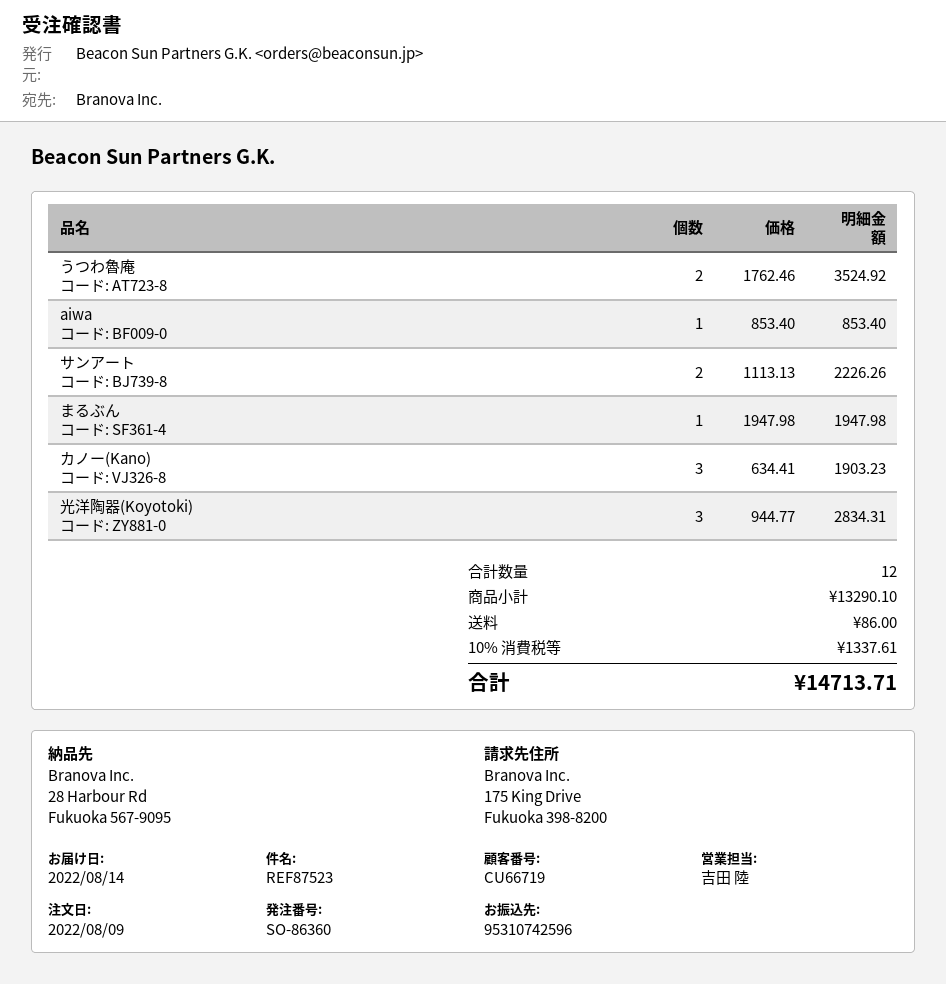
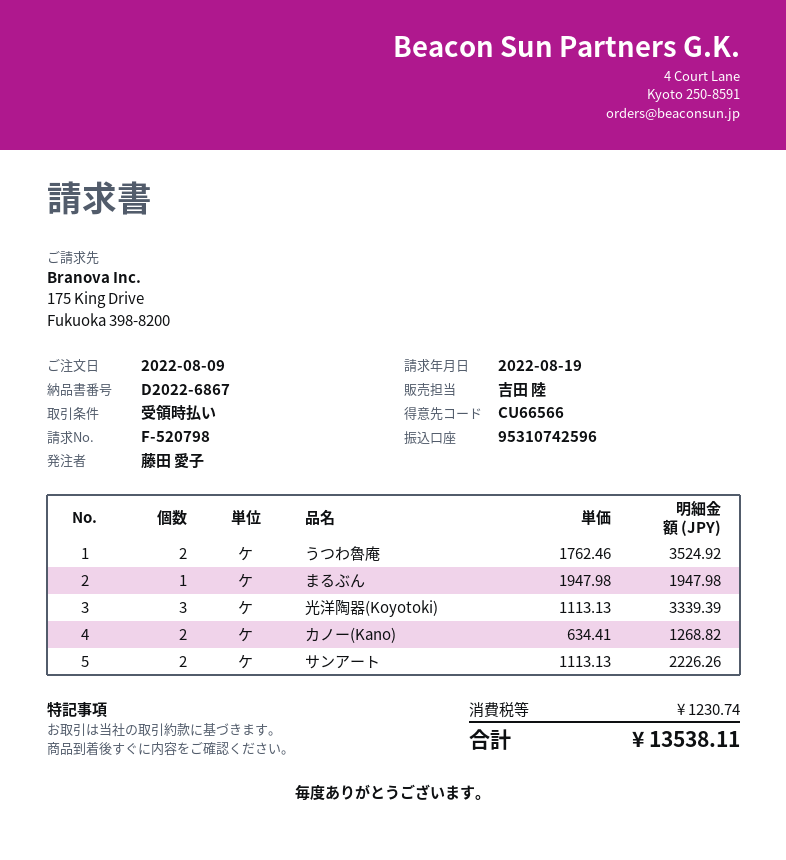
customer number: CU66719 -> CU66566
aiwa: 1 x 853.40 = 853.40 -> none
カノー(Kano): 3 x 634.41 = 1903.23 -> 2 x 634.41 = 1268.82
光洋陶器(Koyotoki): 3 x 944.77 = 2834.31 -> 3 x 1113.13 = 3339.39
shipping: 86.00 -> none
tax: 1337.61 -> 1230.74
total: 14713.71 -> 13538.11

